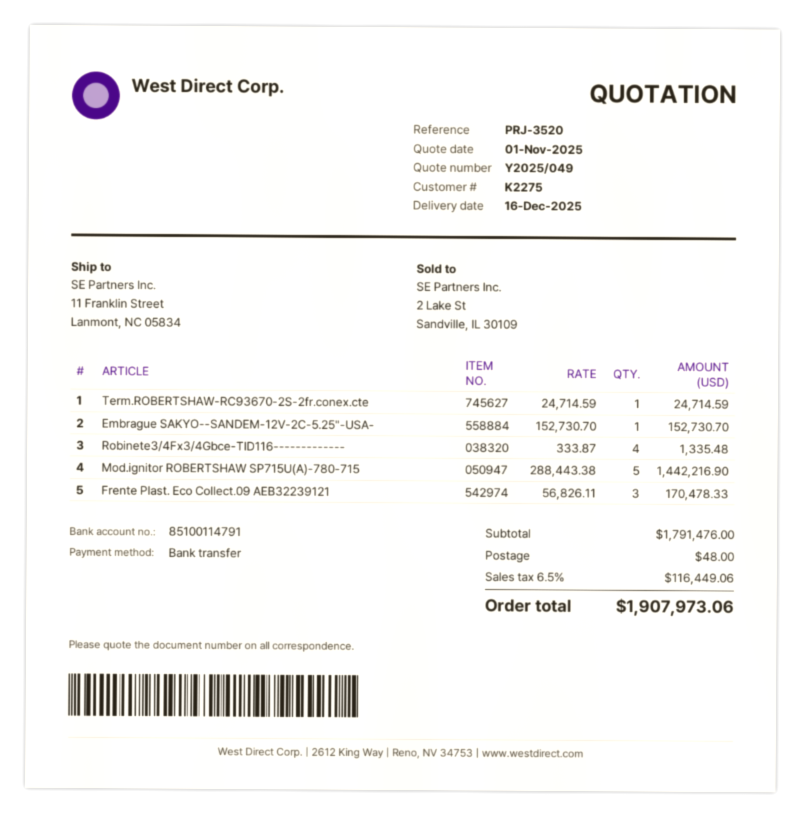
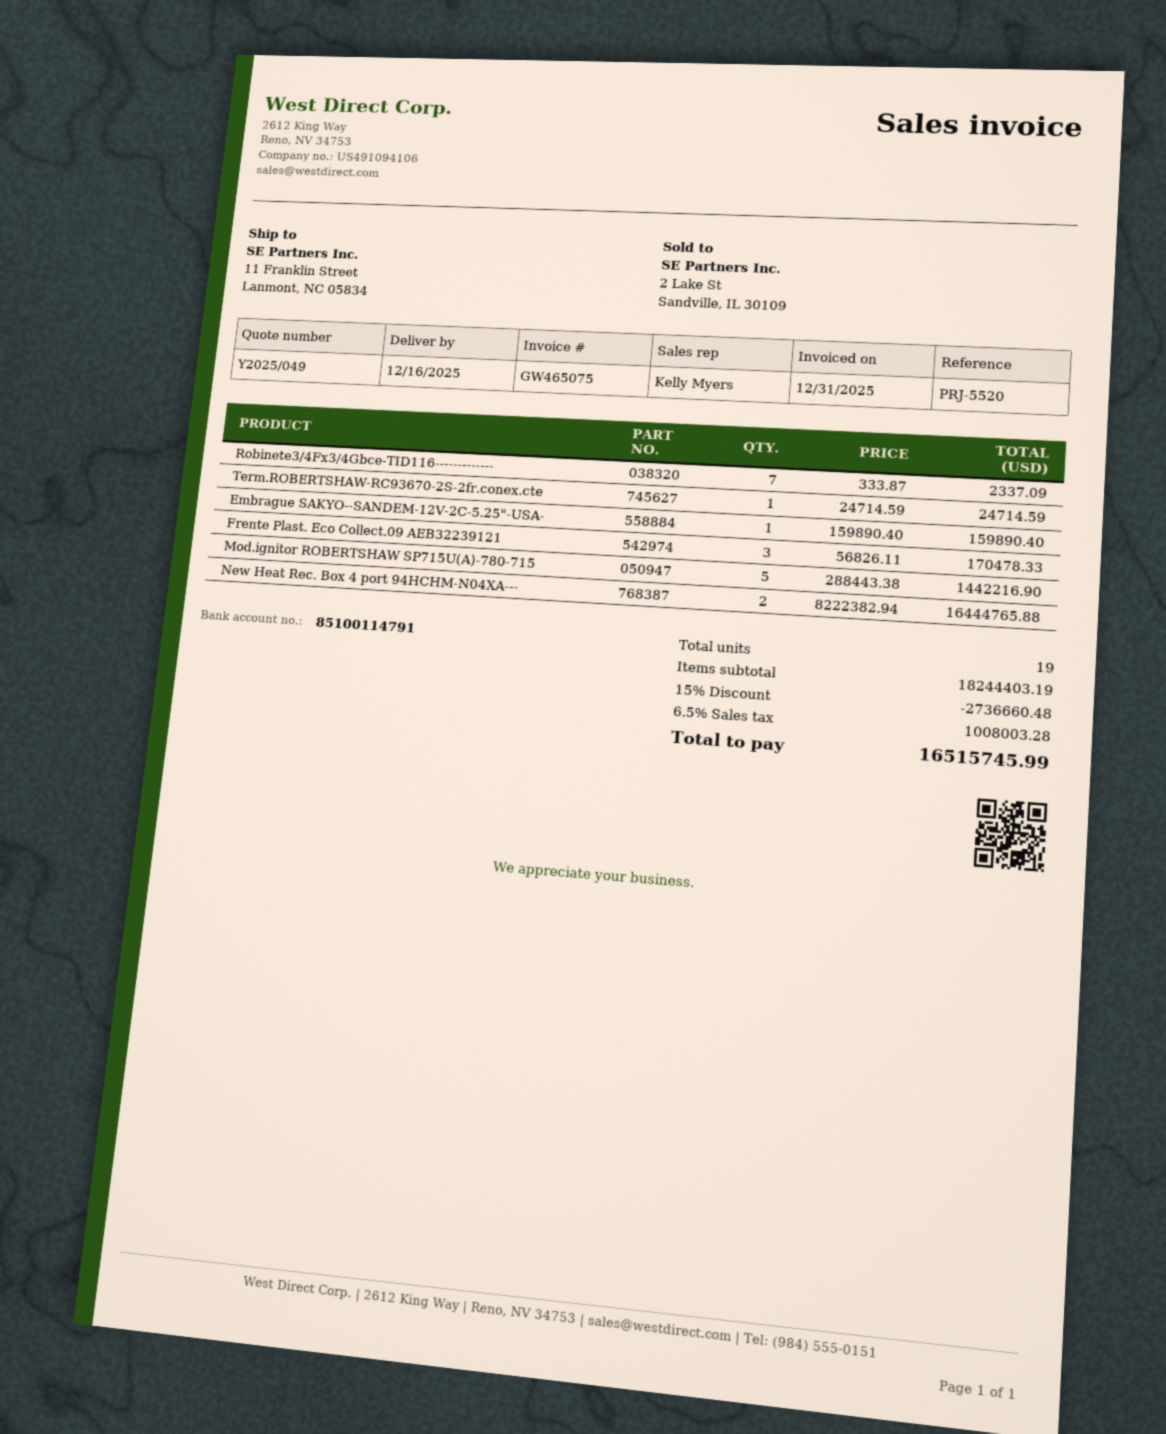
reference: PRJ-3520 -> PRJ-5520
Embrague SAKYO--SANDEM-12V-2C-5.25"-USA-: 1 x 152730.70 = 152730.70 -> 1 x 159890.40 = 159890.40
Robinete3/4Fx3/4Gbce-TID116-------------: 4 x 333.87 = 1335.48 -> 7 x 333.87 = 2337.09
New Heat Rec. Box 4 port 94HCHM-N04XA---: none -> 2 x 8222382.94 = 16444765.88
subtotal: 1791476.00 -> 18244403.19
discount: none -> 15% = 2736660.48
shipping: 48.00 -> none
tax: 6.5% = 116449.06 -> 6.5% = 1008003.28
total: 1907973.06 -> 16515745.99

